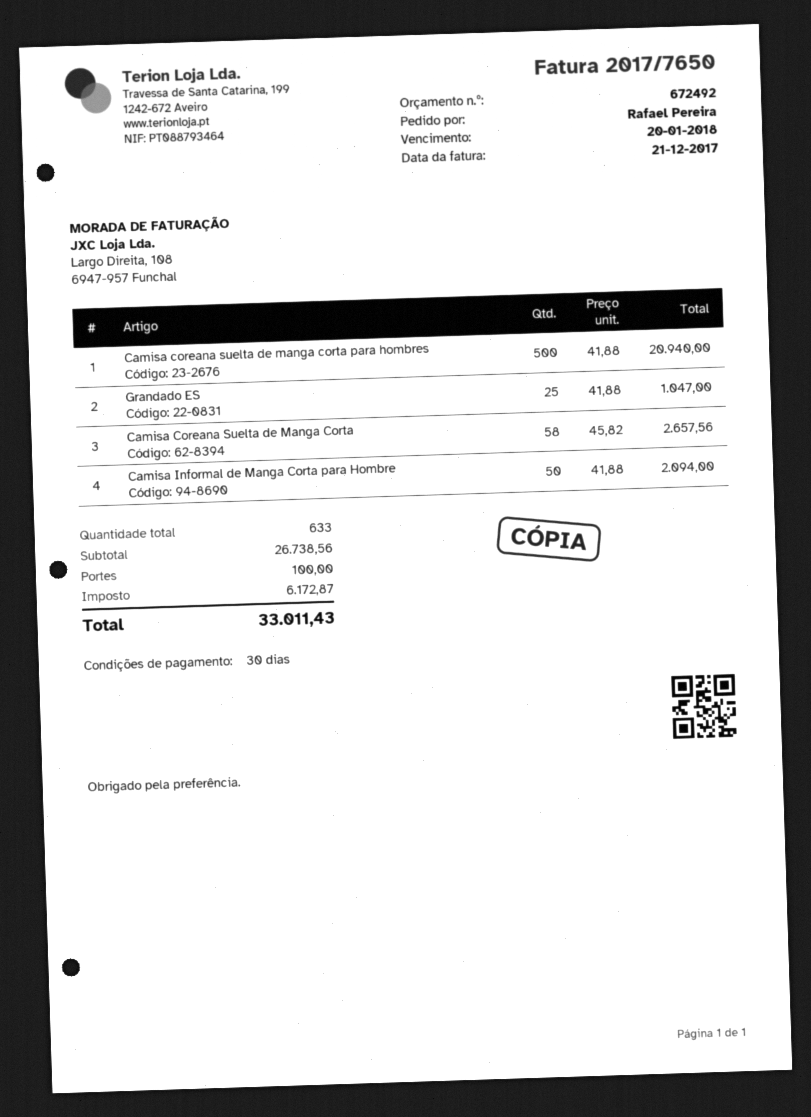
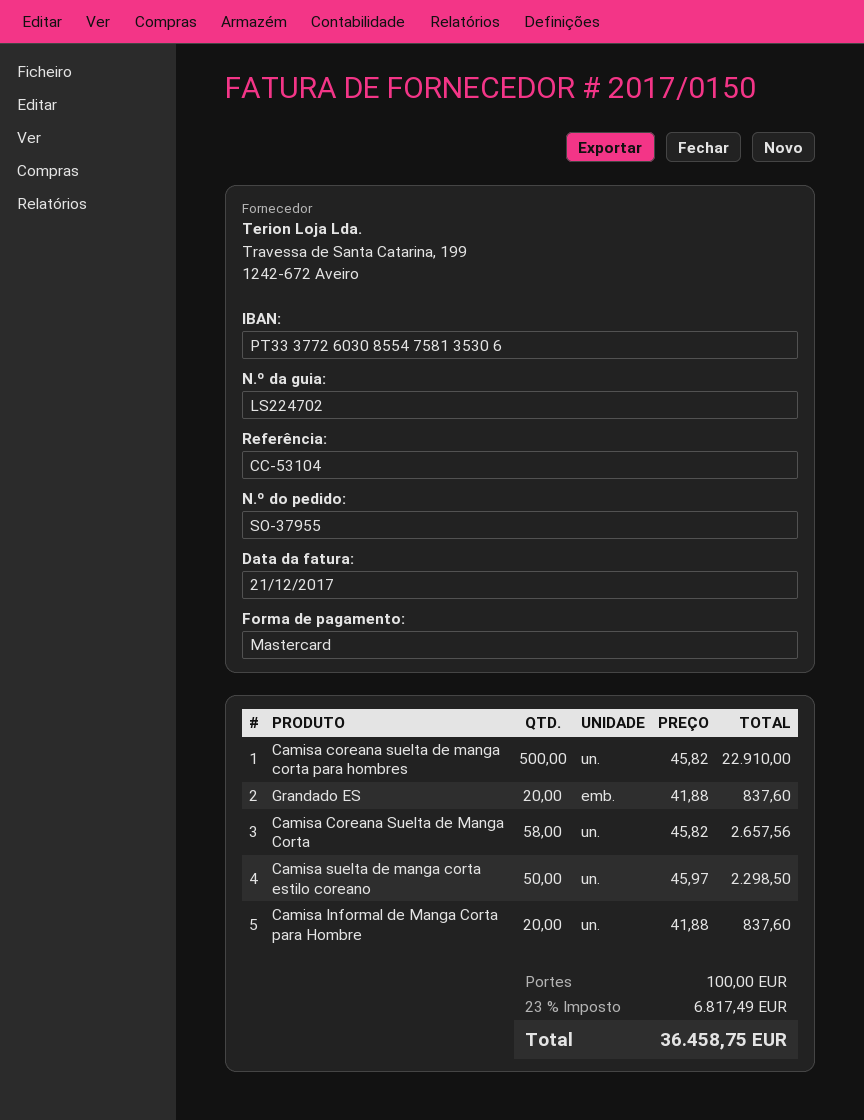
invoice number: 2017/7650 -> 2017/0150
Camisa coreana suelta de manga corta para hombres: 500 x 41.88 = 20940.00 -> 500 x 45.82 = 22910.00
Grandado ES: 25 x 41.88 = 1047.00 -> 20 x 41.88 = 837.60
Camisa Informal de Manga Corta para Hombre: 50 x 41.88 = 2094.00 -> 20 x 41.88 = 837.60
Camisa suelta de manga corta estilo coreano: none -> 50 x 45.97 = 2298.50
tax: 6172.87 -> 6817.49
total: 33011.43 -> 36458.75

